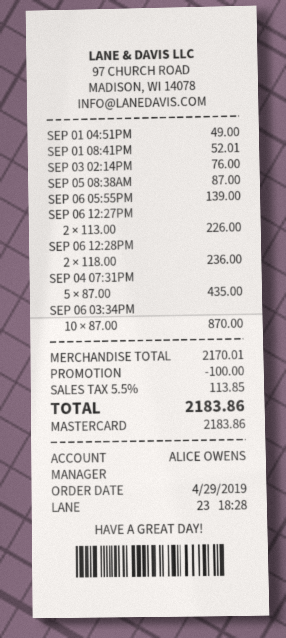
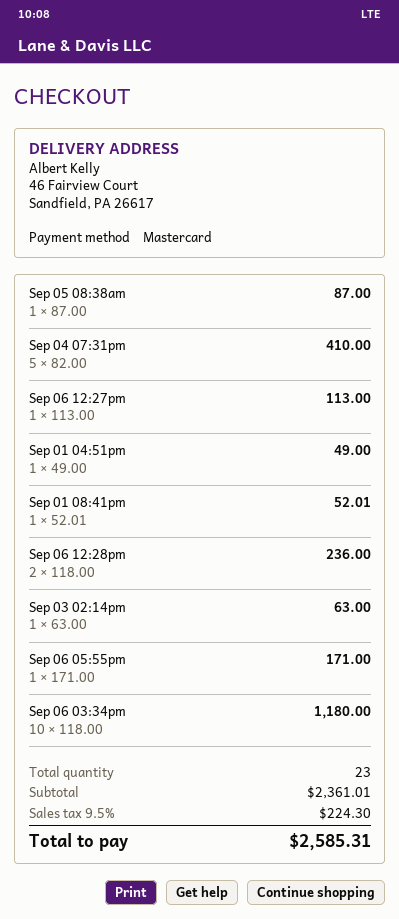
SEP 03 02:14PM: 1 x 76.00 = 76.00 -> 1 x 63.00 = 63.00
SEP 06 05:55PM: 1 x 139.00 = 139.00 -> 1 x 171.00 = 171.00
SEP 06 12:27PM: 2 x 113.00 = 226.00 -> 1 x 113.00 = 113.00
SEP 04 07:31PM: 5 x 87.00 = 435.00 -> 5 x 82.00 = 410.00
SEP 06 03:34PM: 10 x 87.00 = 870.00 -> 10 x 118.00 = 1180.00
subtotal: 2170.01 -> 2361.01
discount: 100.00 -> none
tax: 5.5% = 113.85 -> 9.5% = 224.30
total: 2183.86 -> 2585.31

